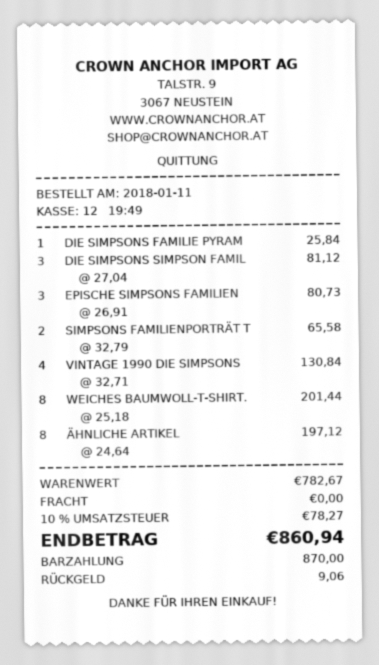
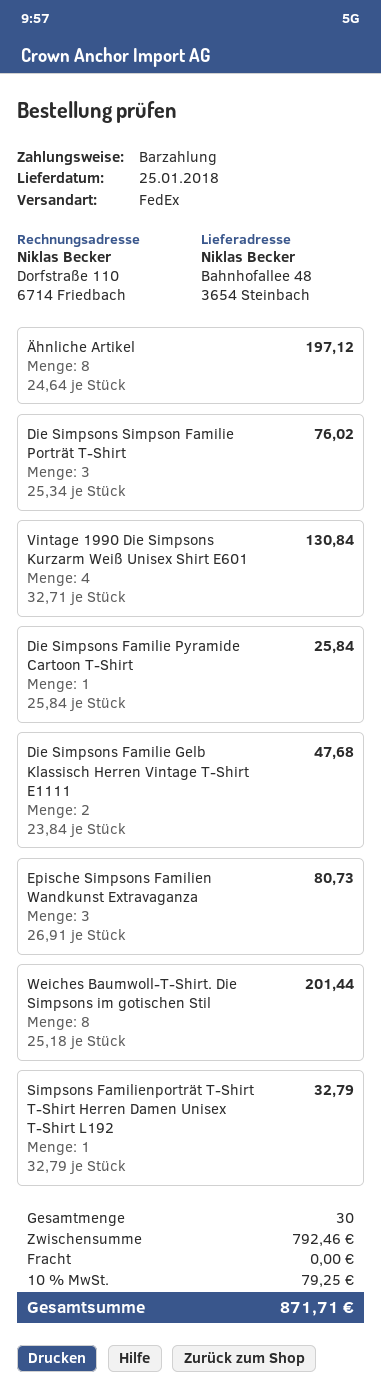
DIE SIMPSONS SIMPSON FAMIL: 3 x 27.04 = 81.12 -> 3 x 25.34 = 76.02
SIMPSONS FAMILIENPORTRÄT T: 2 x 32.79 = 65.58 -> 1 x 32.79 = 32.79
Die Simpsons Familie Gelb Klassisch Herren Vintage T-Shirt E1111: none -> 2 x 23.84 = 47.68
subtotal: 782.67 -> 792.46
tax: 10% = 78.27 -> 10% = 79.25
total: 860.94 -> 871.71

